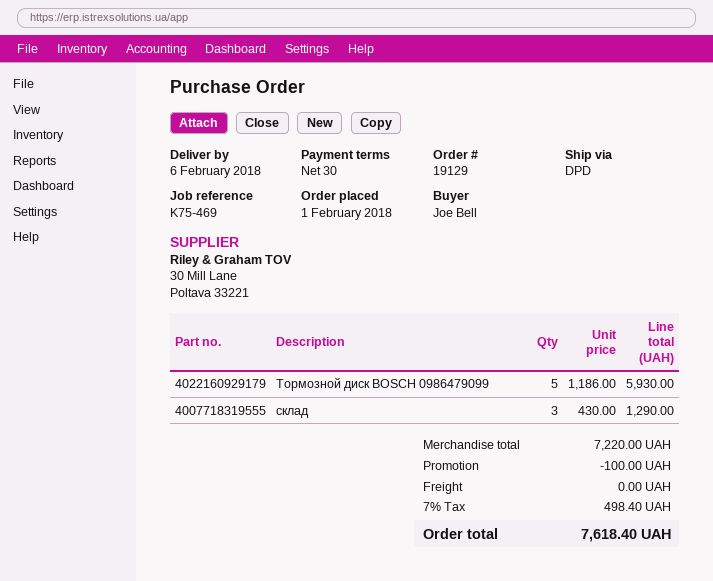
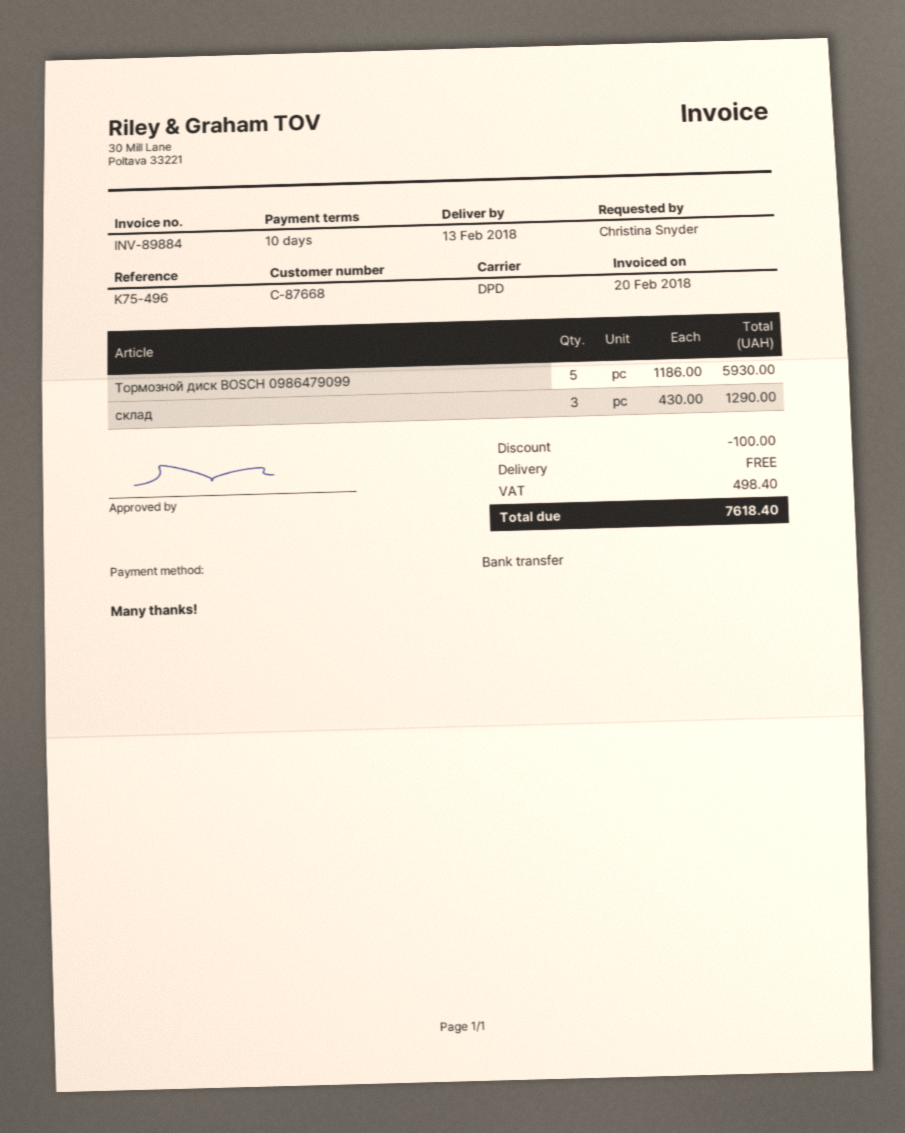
delivery date: 2018-02-06 -> 2018-02-13
payment terms: 30 days -> 10 days
reference: K75-469 -> K75-496
ordered by: Joe Bell -> Christina Snyder

